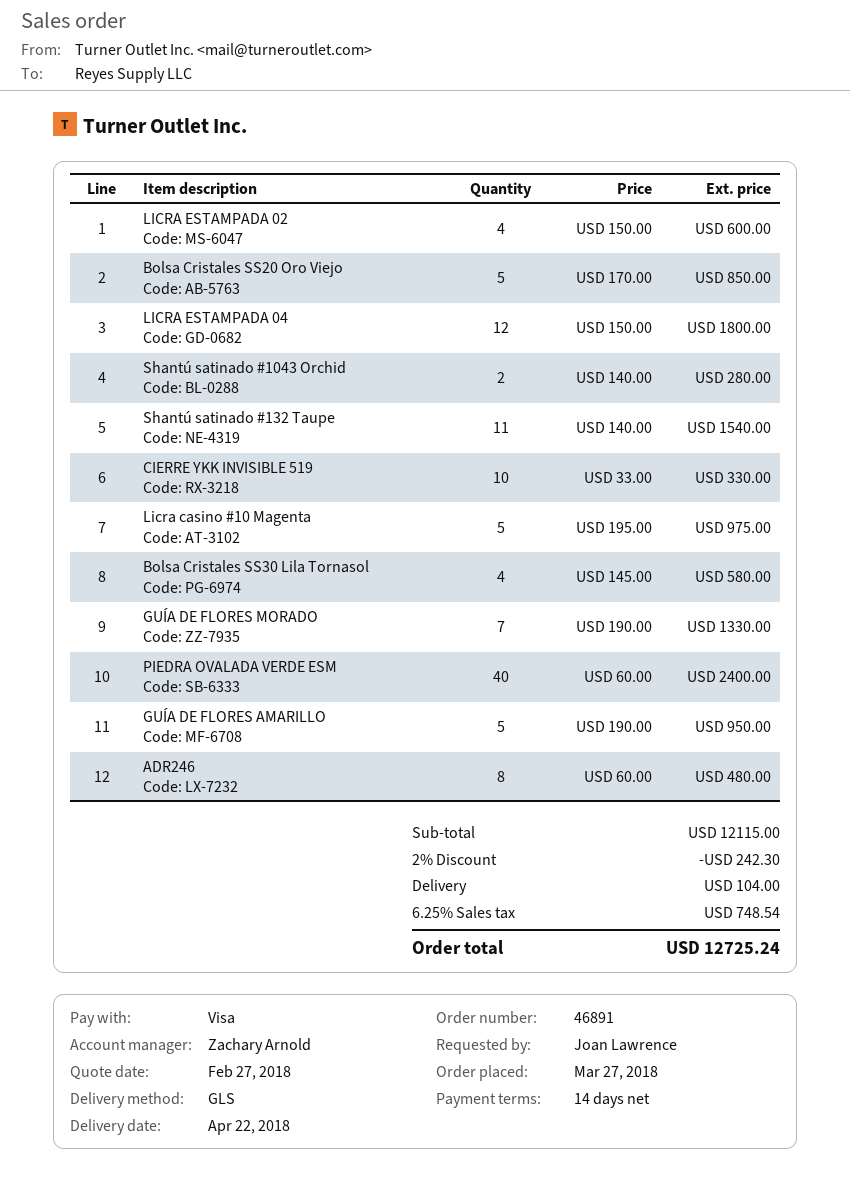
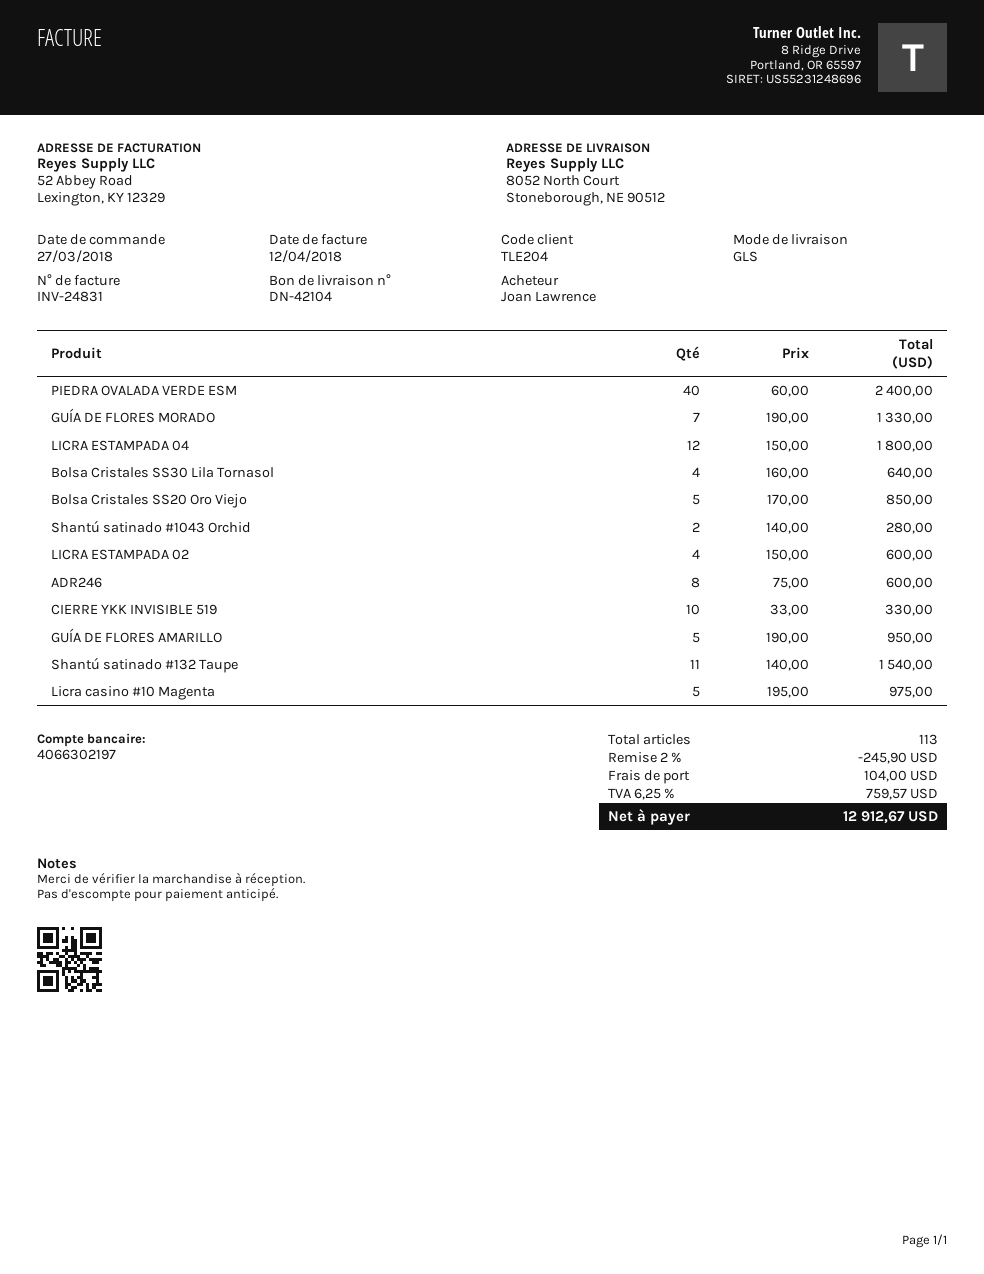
Bolsa Cristales SS30 Lila Tornasol: 4 x 145.00 = 580.00 -> 4 x 160.00 = 640.00
ADR246: 8 x 60.00 = 480.00 -> 8 x 75.00 = 600.00
discount: 2% = 242.30 -> 2% = 245.90
tax: 6.25% = 748.54 -> 6.25% = 759.57
total: 12725.24 -> 12912.67

